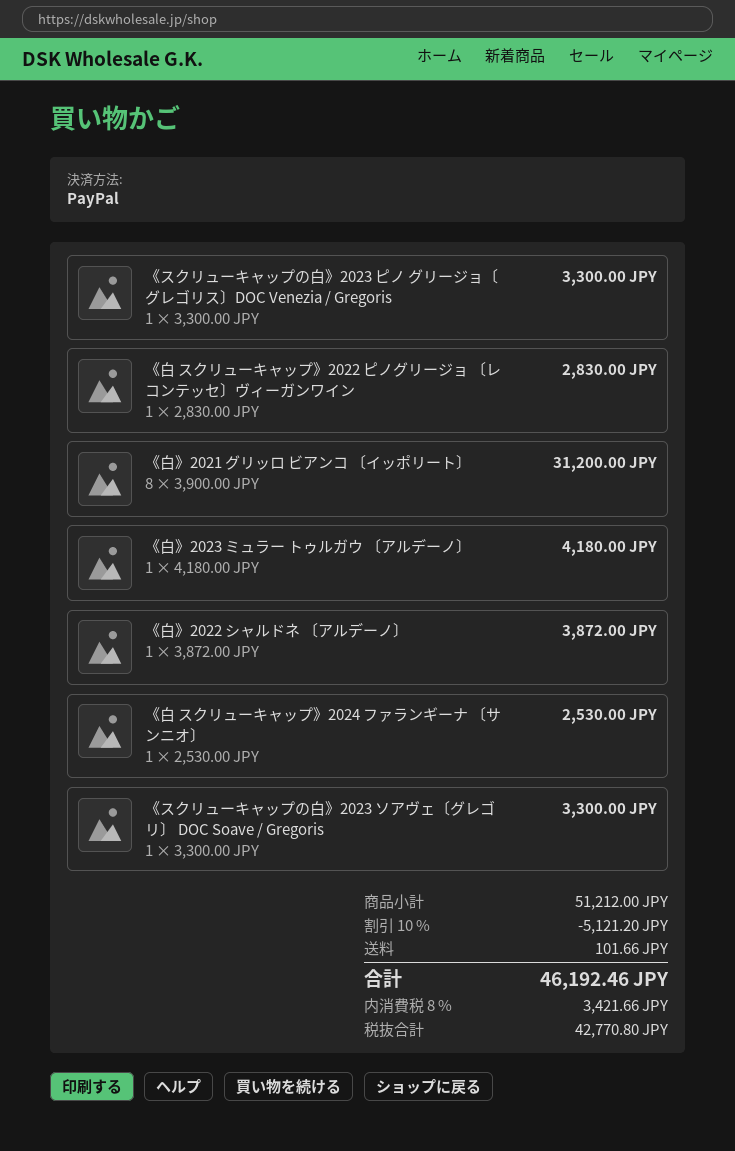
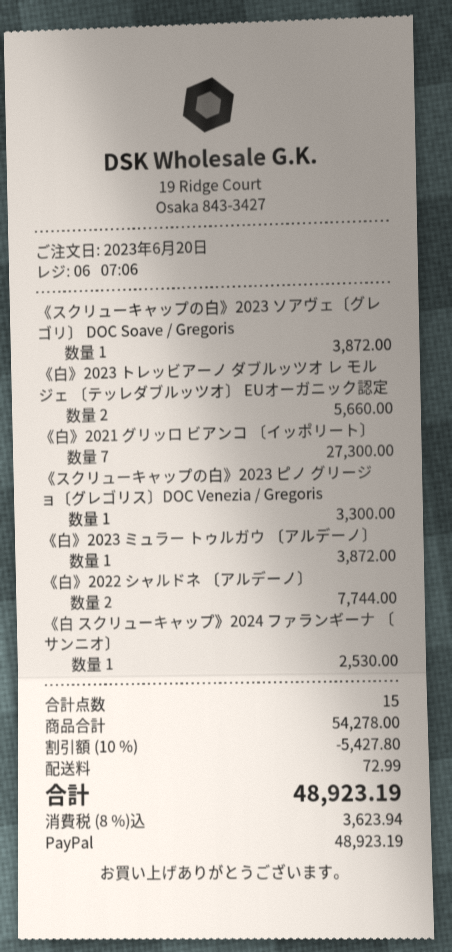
《白 スクリューキャップ》2022 ピノグリージョ 〔レコンテッセ〕ヴィーガンワイン: 1 for 2830.00 -> none
《白》2021 グリッロ ビアンコ 〔イッポリート〕: 8 for 31200.00 -> 7 for 27300.00
《白》2023 ミュラー トゥルガウ 〔アルデーノ〕: 1 for 4180.00 -> 1 for 3872.00
《白》2022 シャルドネ 〔アルデーノ〕: 1 for 3872.00 -> 2 for 7744.00
《スクリューキャップの白》2023 ソアヴェ〔グレゴリ〕 DOC Soave / Gregoris: 1 for 3300.00 -> 1 for 3872.00
《白》2023 トレッビアーノ ダブルッツオ レ モルジェ 〔テッレダブルッツオ〕 EUオーガニック認定: none -> 2 for 5660.00
subtotal: 51212.00 -> 54278.00
discount: 10% = 5121.20 -> 10% = 5427.80
shipping: 101.66 -> 72.99
tax: 8% = 3421.66 -> 8% = 3623.94
total: 46192.46 -> 48923.19

